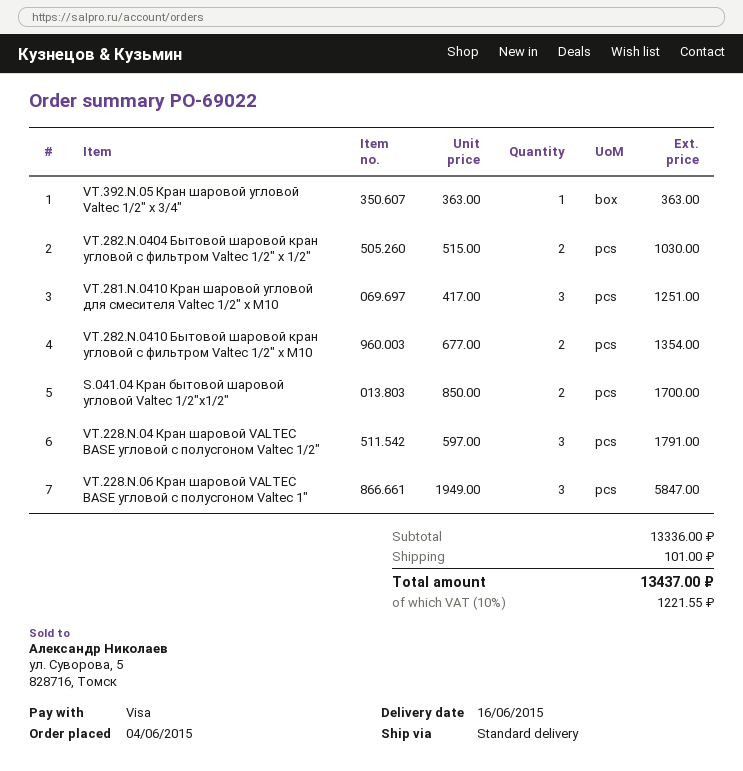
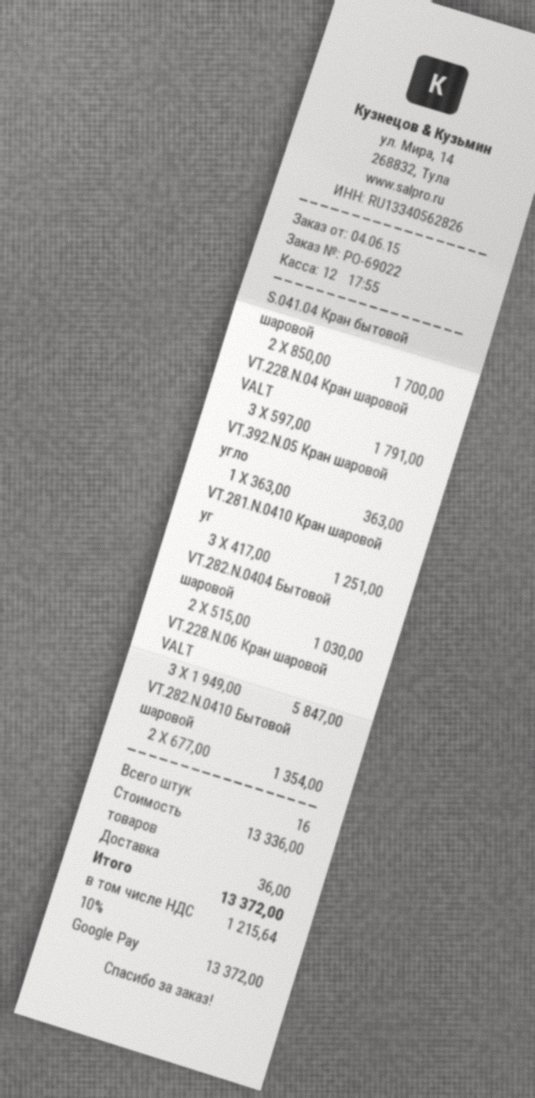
payment method: Visa -> Google Pay
shipping: 101.00 -> 36.00
tax: 10% = 1221.55 -> 10% = 1215.64
total: 13437.00 -> 13372.00

